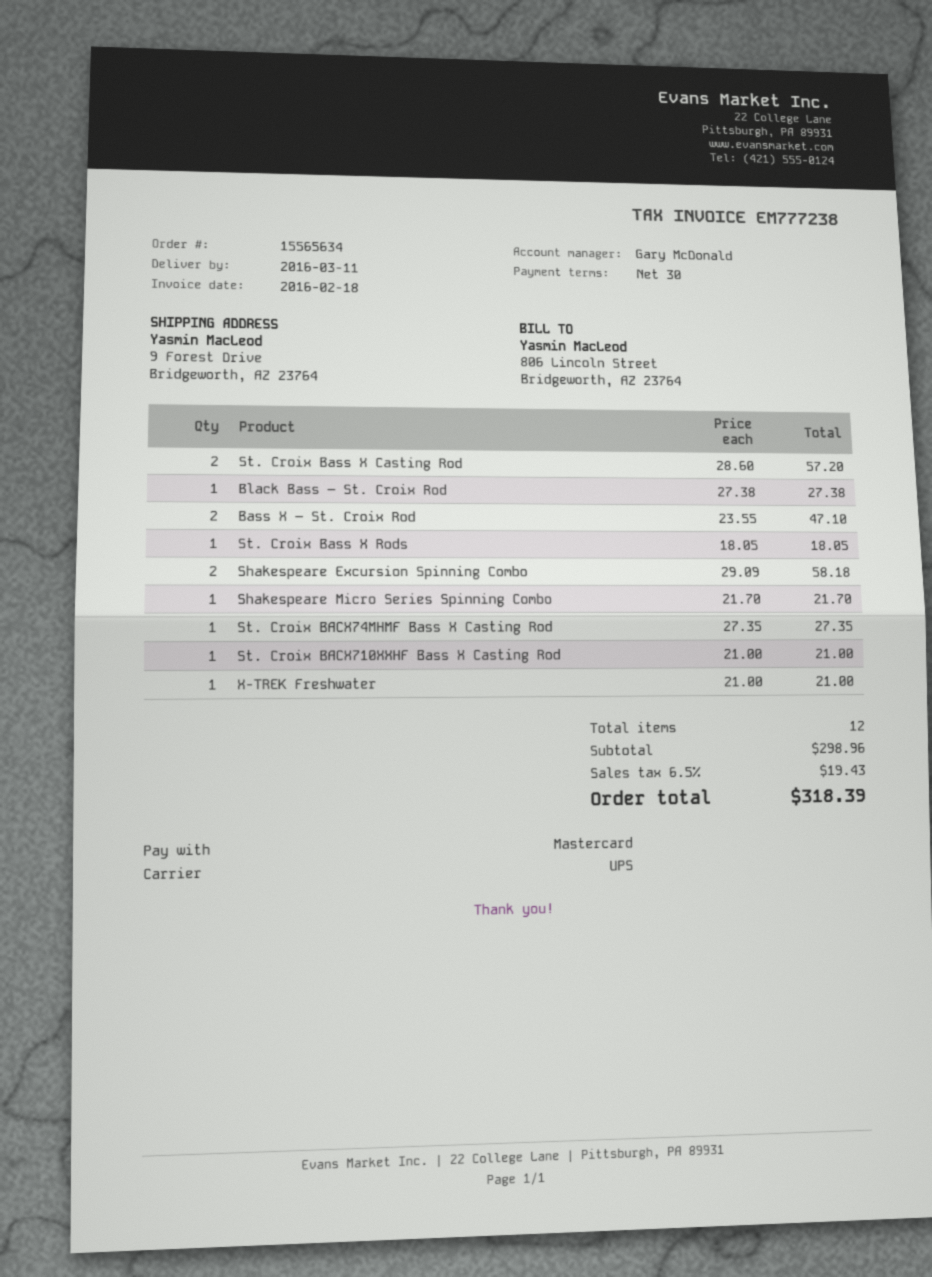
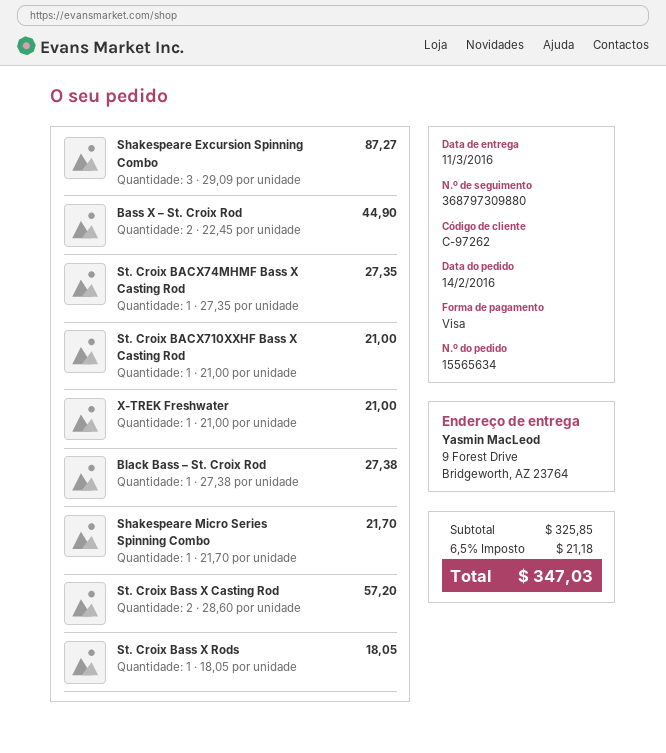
payment method: Mastercard -> Visa
Bass X – St. Croix Rod: 2 x 23.55 = 47.10 -> 2 x 22.45 = 44.90
Shakespeare Excursion Spinning Combo: 2 x 29.09 = 58.18 -> 3 x 29.09 = 87.27
subtotal: 298.96 -> 325.85
tax: 6.5% = 19.43 -> 6.5% = 21.18
total: 318.39 -> 347.03

